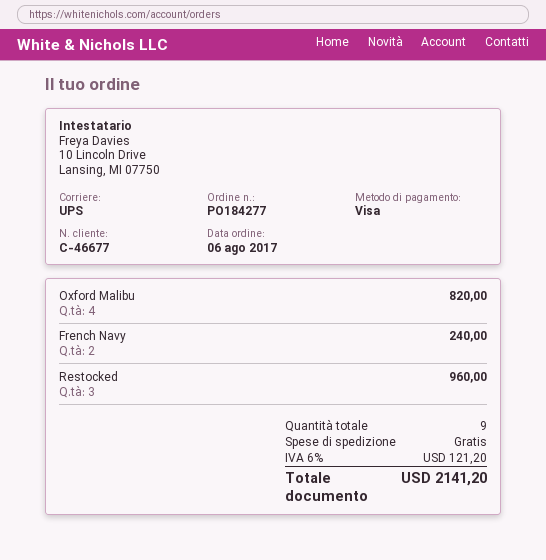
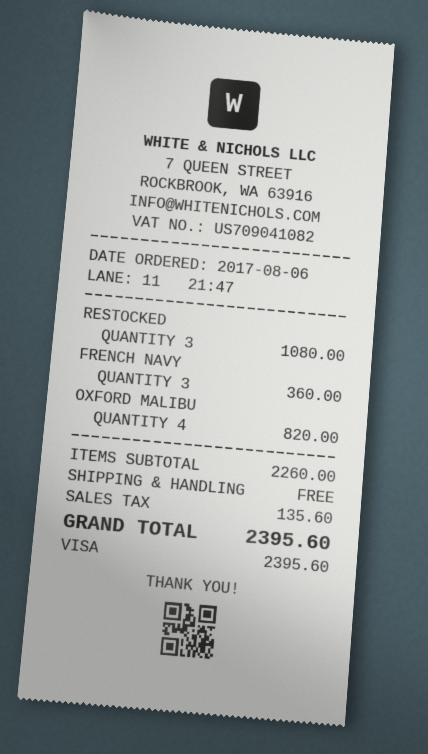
French Navy: 2 for 240.00 -> 3 for 360.00
Restocked: 3 for 960.00 -> 3 for 1080.00
tax: 121.20 -> 135.60
total: 2141.20 -> 2395.60

